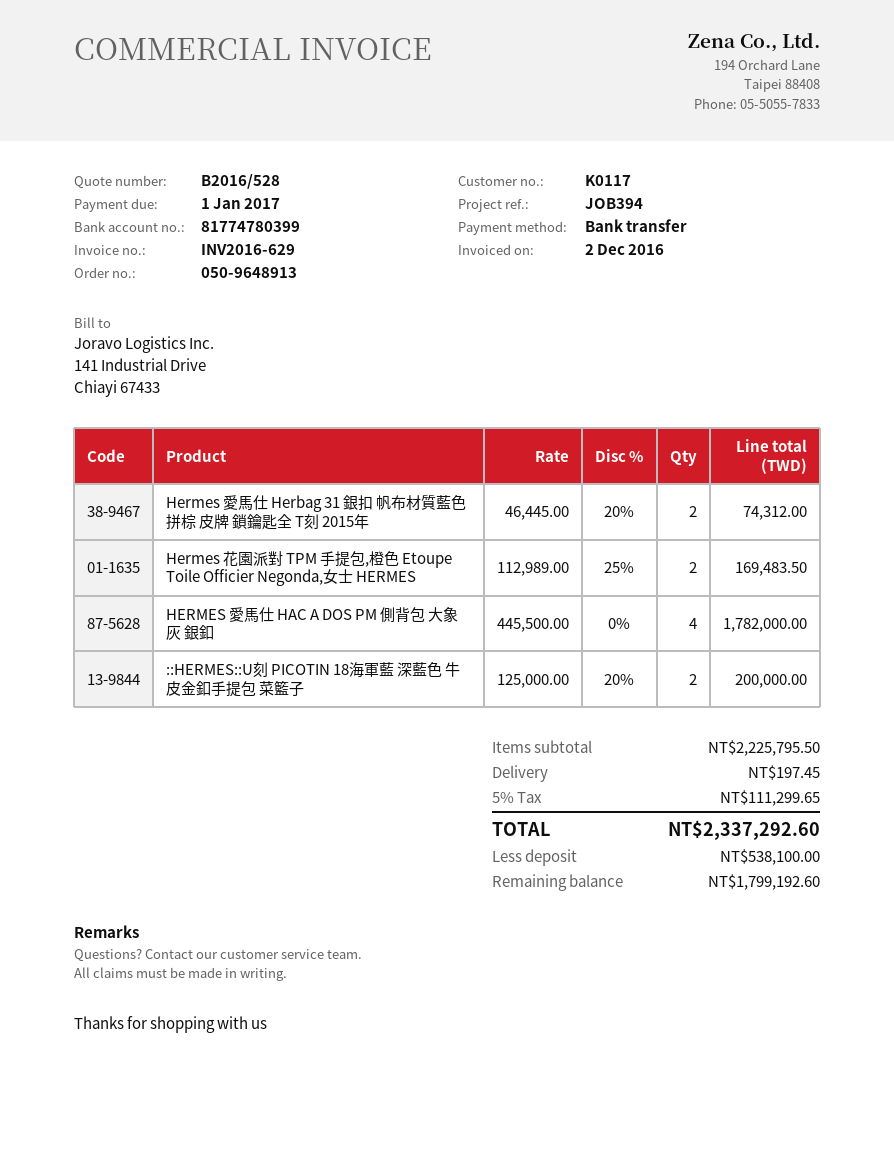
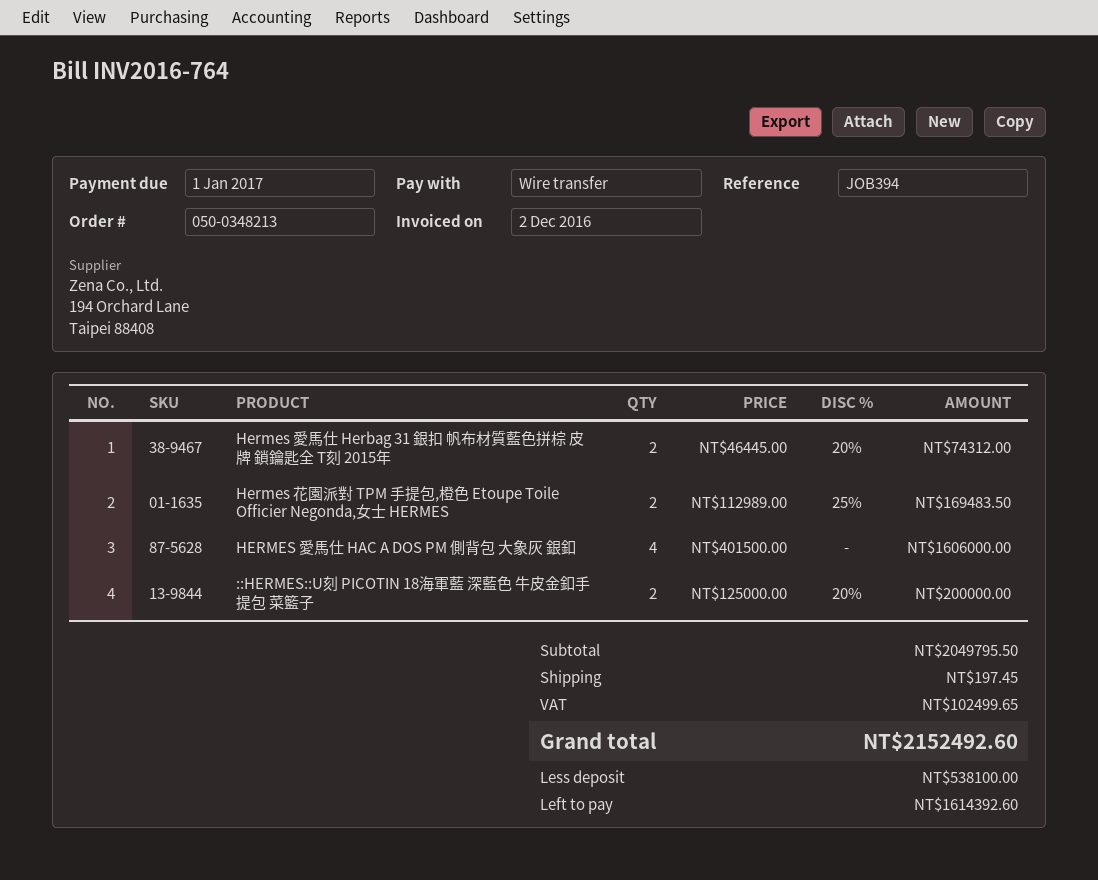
order number: 050-9648913 -> 050-0348213
invoice number: INV2016-629 -> INV2016-764
HERMES 愛馬仕 HAC A DOS PM 側背包 大象灰 銀釦: 4 x 445500.00 = 1782000.00 -> 4 x 401500.00 = 1606000.00
subtotal: 2225795.50 -> 2049795.50
tax: 111299.65 -> 102499.65
total: 2337292.60 -> 2152492.60
balance: 1799192.60 -> 1614392.60

